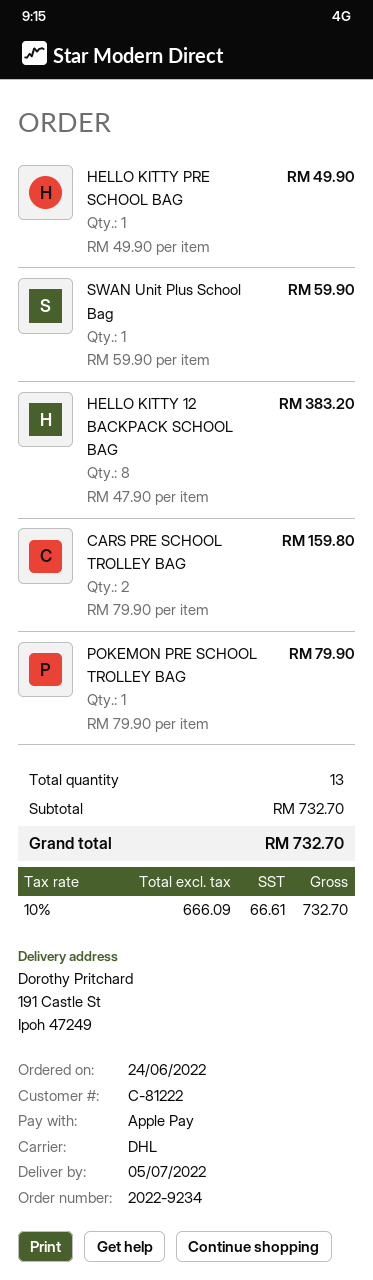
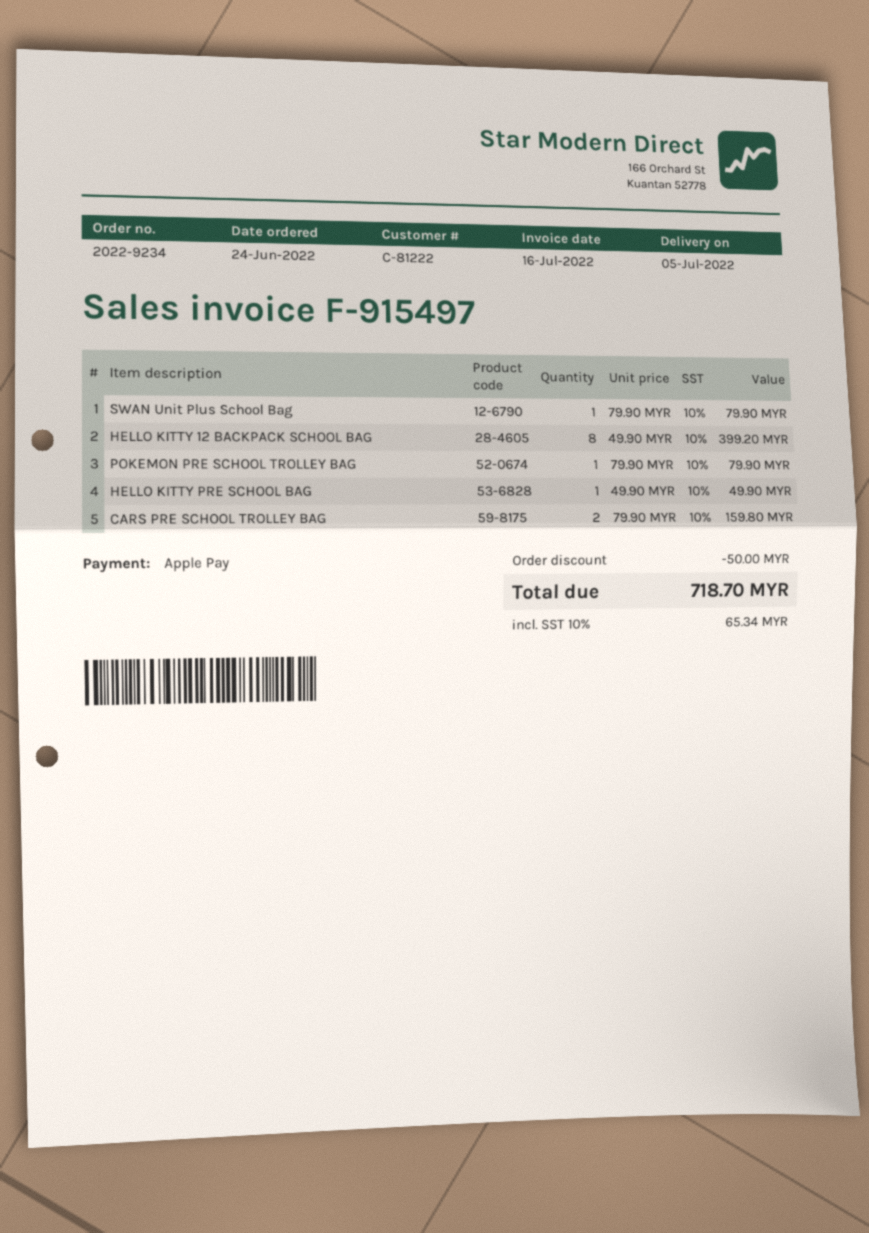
SWAN Unit Plus School Bag: 1 x 59.90 = 59.90 -> 1 x 79.90 = 79.90
HELLO KITTY 12 BACKPACK SCHOOL BAG: 8 x 47.90 = 383.20 -> 8 x 49.90 = 399.20
discount: none -> 50.00
tax: 10% = 66.61 -> 10% = 65.34
total: 732.70 -> 718.70

